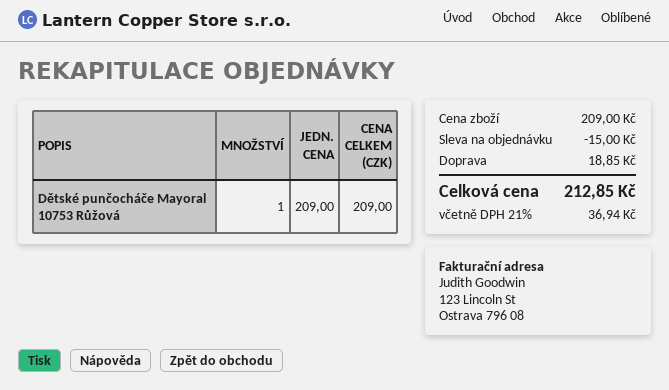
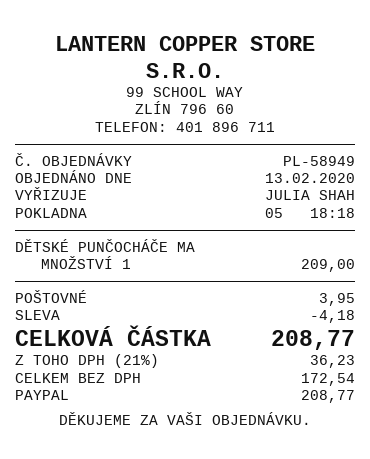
discount: 15.00 -> 4.18
shipping: 18.85 -> 3.95
tax: 21% = 36.94 -> 21% = 36.23
total: 212.85 -> 208.77

